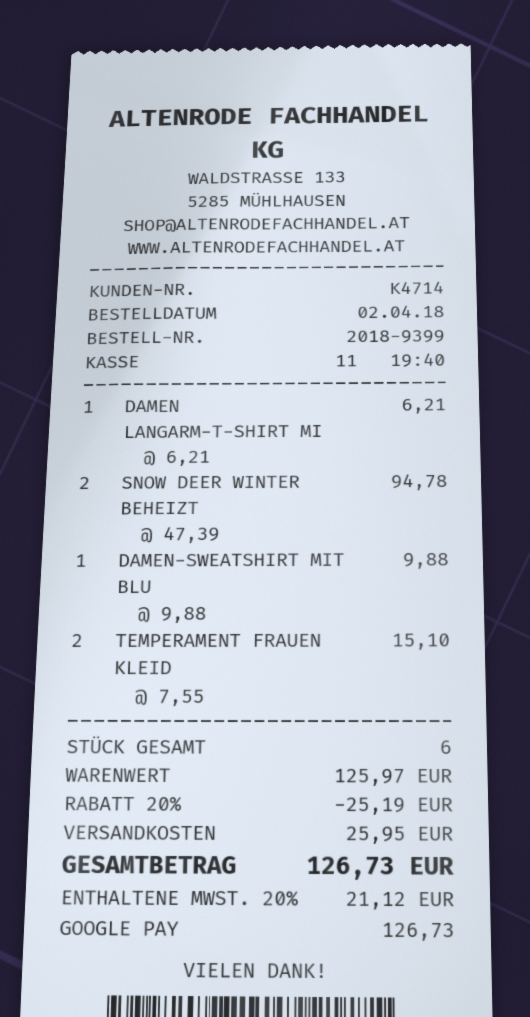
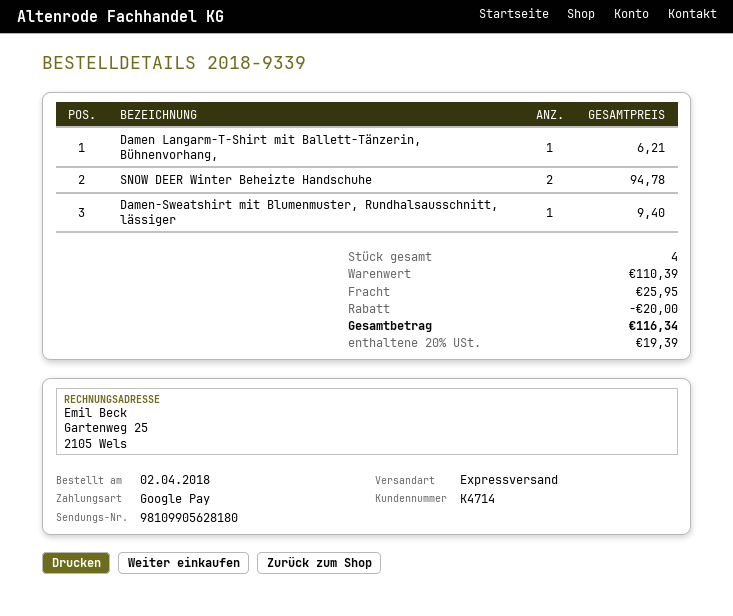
order number: 2018-9399 -> 2018-9339
DAMEN-SWEATSHIRT MIT BLU: 1 for 9.88 -> 1 for 9.40
TEMPERAMENT FRAUEN KLEID: 2 for 15.10 -> none
total quantity: 6 -> 4
subtotal: 125.97 -> 110.39
discount: 25.19 -> 20.00
tax: 20% = 21.12 -> 20% = 19.39
total: 126.73 -> 116.34

